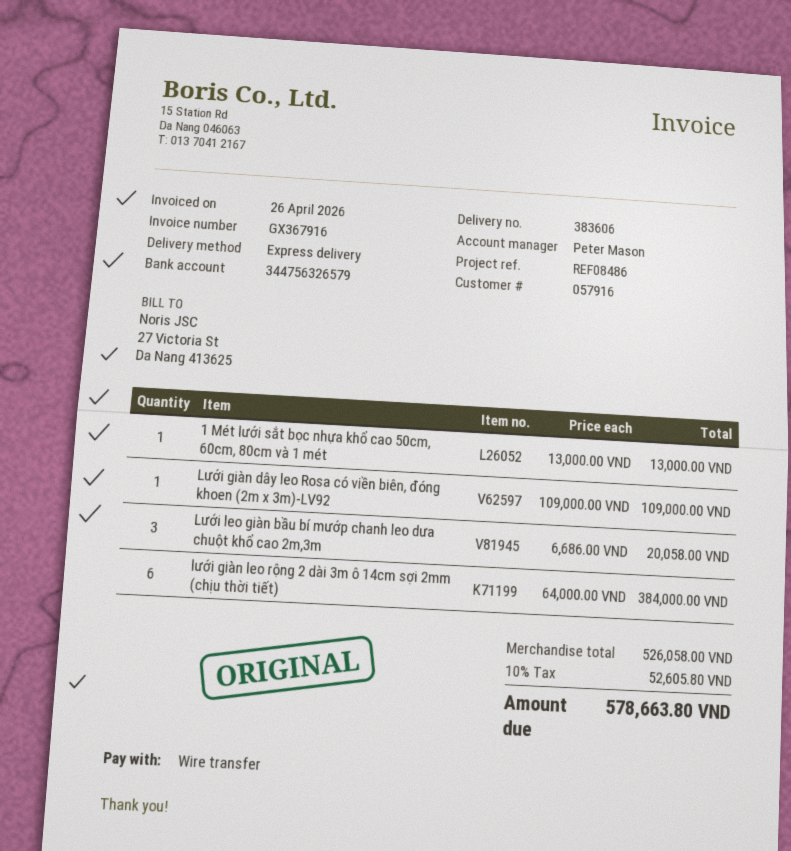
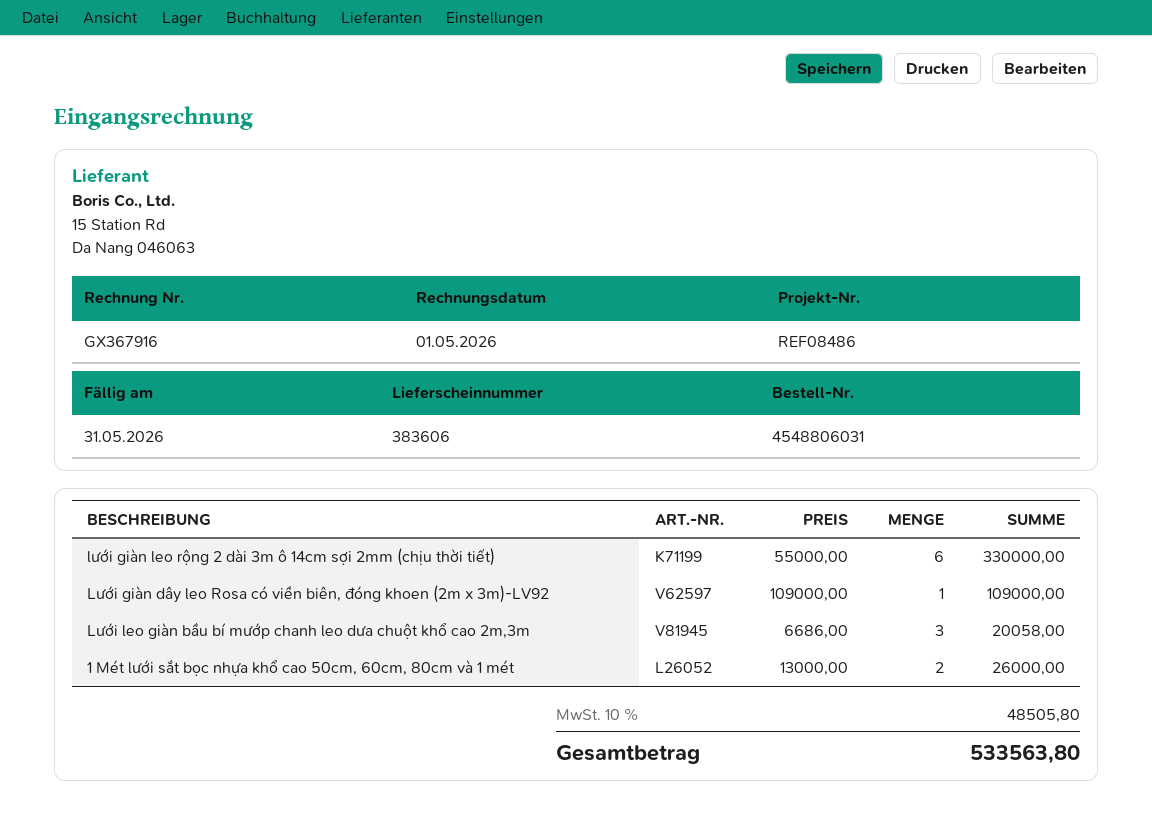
invoice date: 2026-04-26 -> 2026-05-01
1 Mét lưới sắt bọc nhựa khổ cao 50cm, 60cm, 80cm và 1 mét: 1 x 13000.00 = 13000.00 -> 2 x 13000.00 = 26000.00
lưới giàn leo rộng 2 dài 3m ô 14cm sợi 2mm (chịu thời tiết): 6 x 64000.00 = 384000.00 -> 6 x 55000.00 = 330000.00
tax: 10% = 52605.80 -> 10% = 48505.80
total: 578663.80 -> 533563.80

